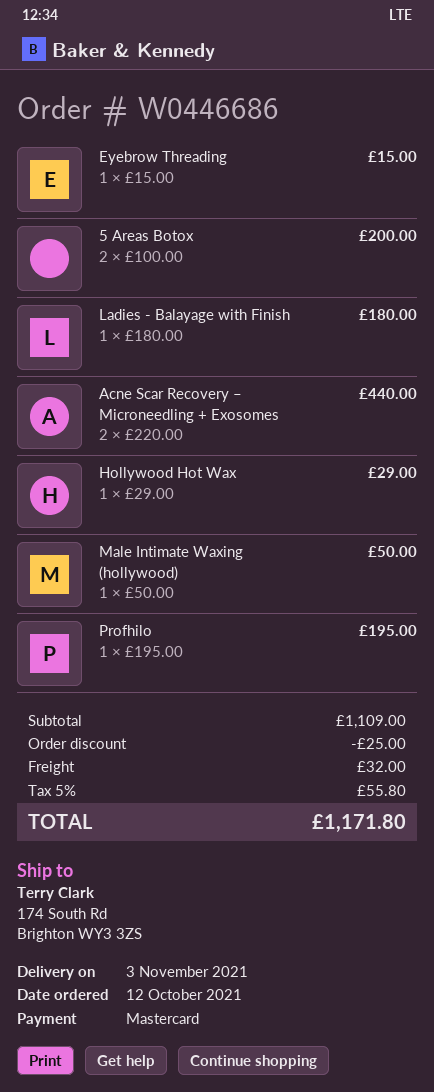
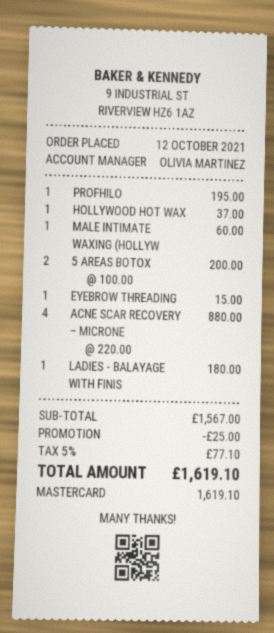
Acne Scar Recovery – Microneedling + Exosomes: 2 x 220.00 = 440.00 -> 4 x 220.00 = 880.00
Hollywood Hot Wax: 1 x 29.00 = 29.00 -> 1 x 37.00 = 37.00
Male Intimate Waxing (hollywood): 1 x 50.00 = 50.00 -> 1 x 60.00 = 60.00
subtotal: 1109.00 -> 1567.00
shipping: 32.00 -> none
tax: 5% = 55.80 -> 5% = 77.10
total: 1171.80 -> 1619.10

